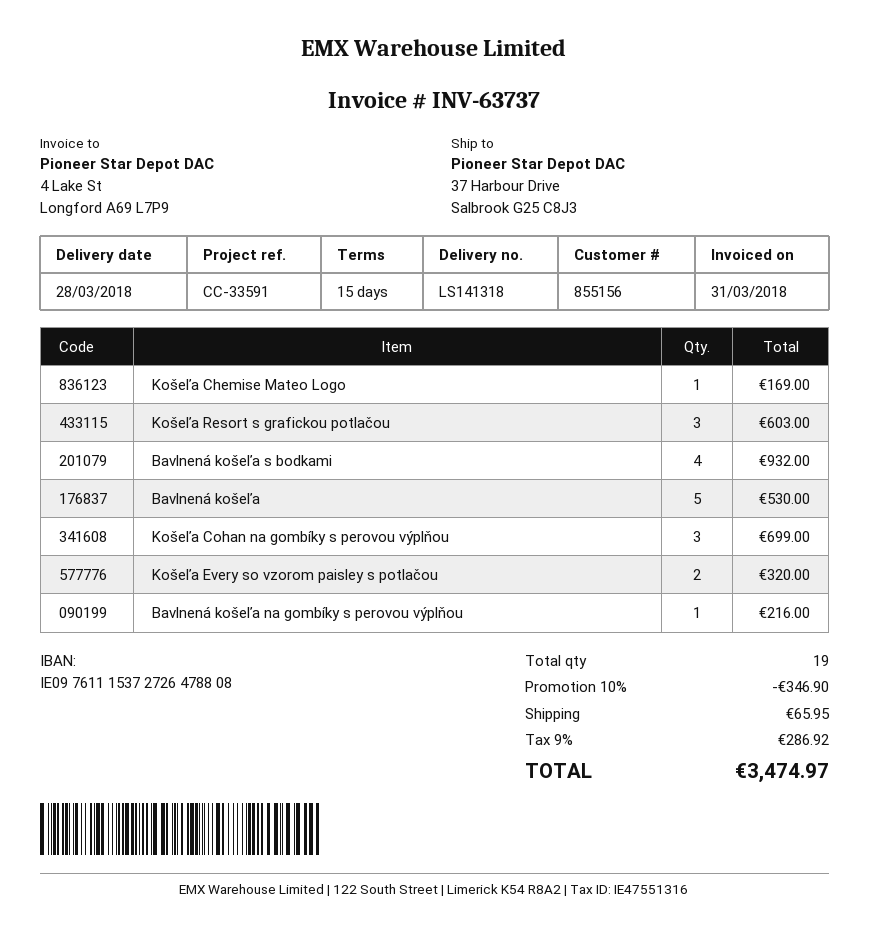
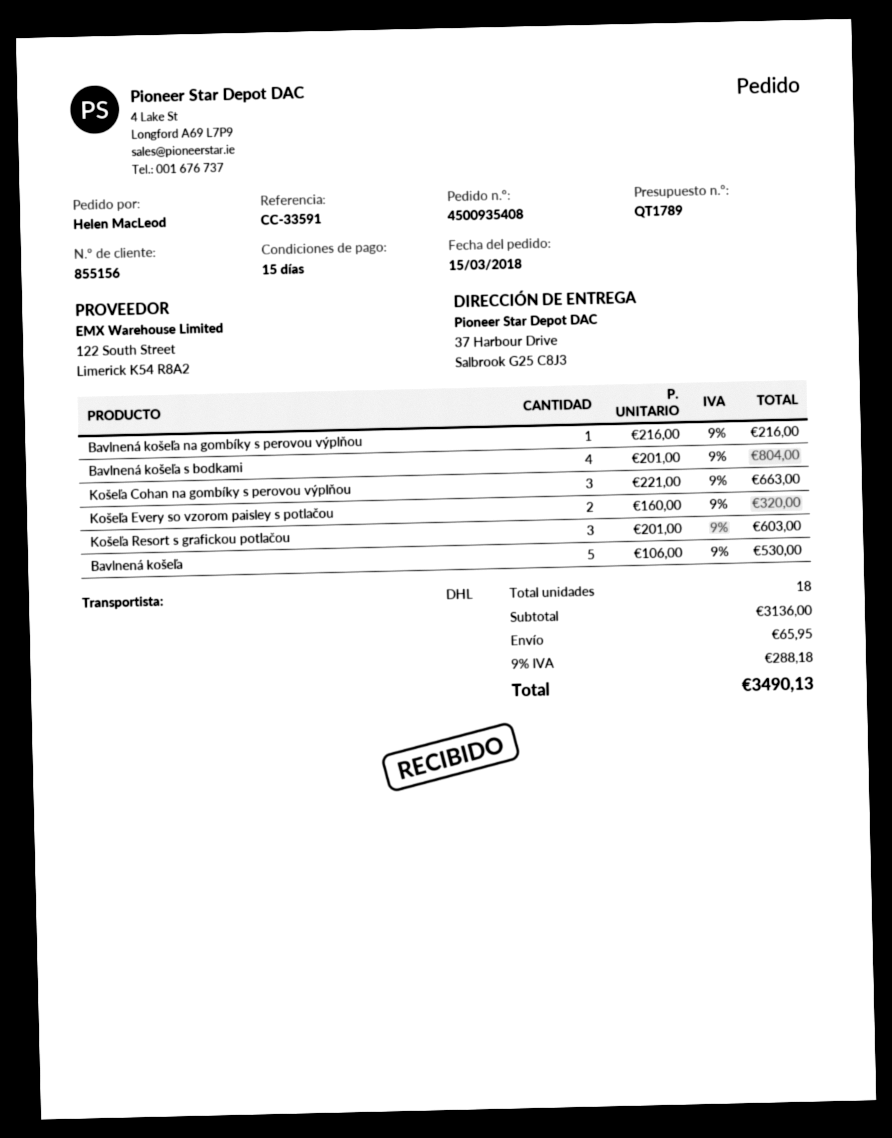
Košeľa Chemise Mateo Logo: 1 for 169.00 -> none
Bavlnená košeľa s bodkami: 4 for 932.00 -> 4 for 804.00
Košeľa Cohan na gombíky s perovou výplňou: 3 for 699.00 -> 3 for 663.00
total quantity: 19 -> 18
discount: 10% = 346.90 -> none
tax: 9% = 286.92 -> 9% = 288.18
total: 3474.97 -> 3490.13

